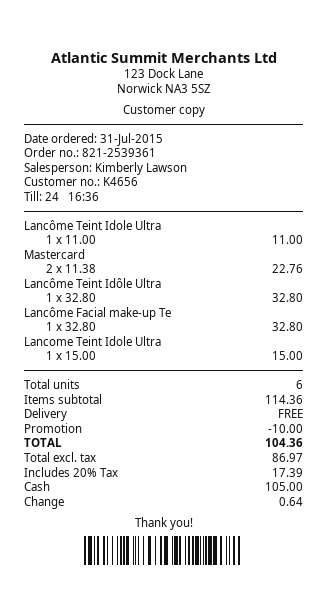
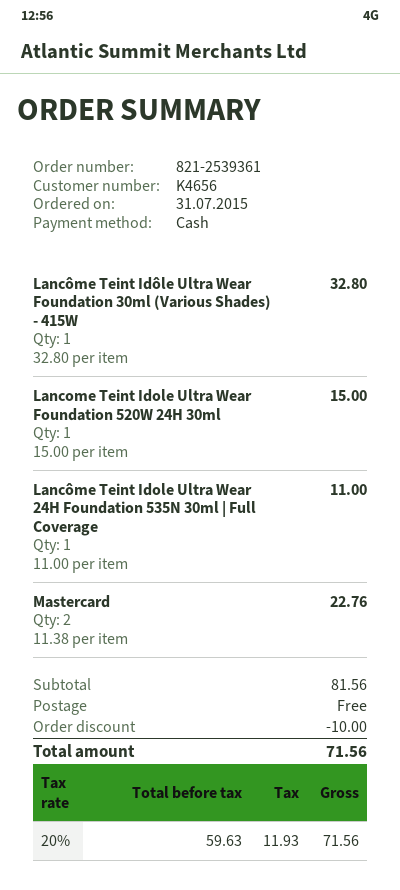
Lancôme Facial make-up Te: 1 x 32.80 = 32.80 -> none
subtotal: 114.36 -> 81.56
net: 86.97 -> 59.63
tax: 20% = 17.39 -> 20% = 11.93
total: 104.36 -> 71.56

